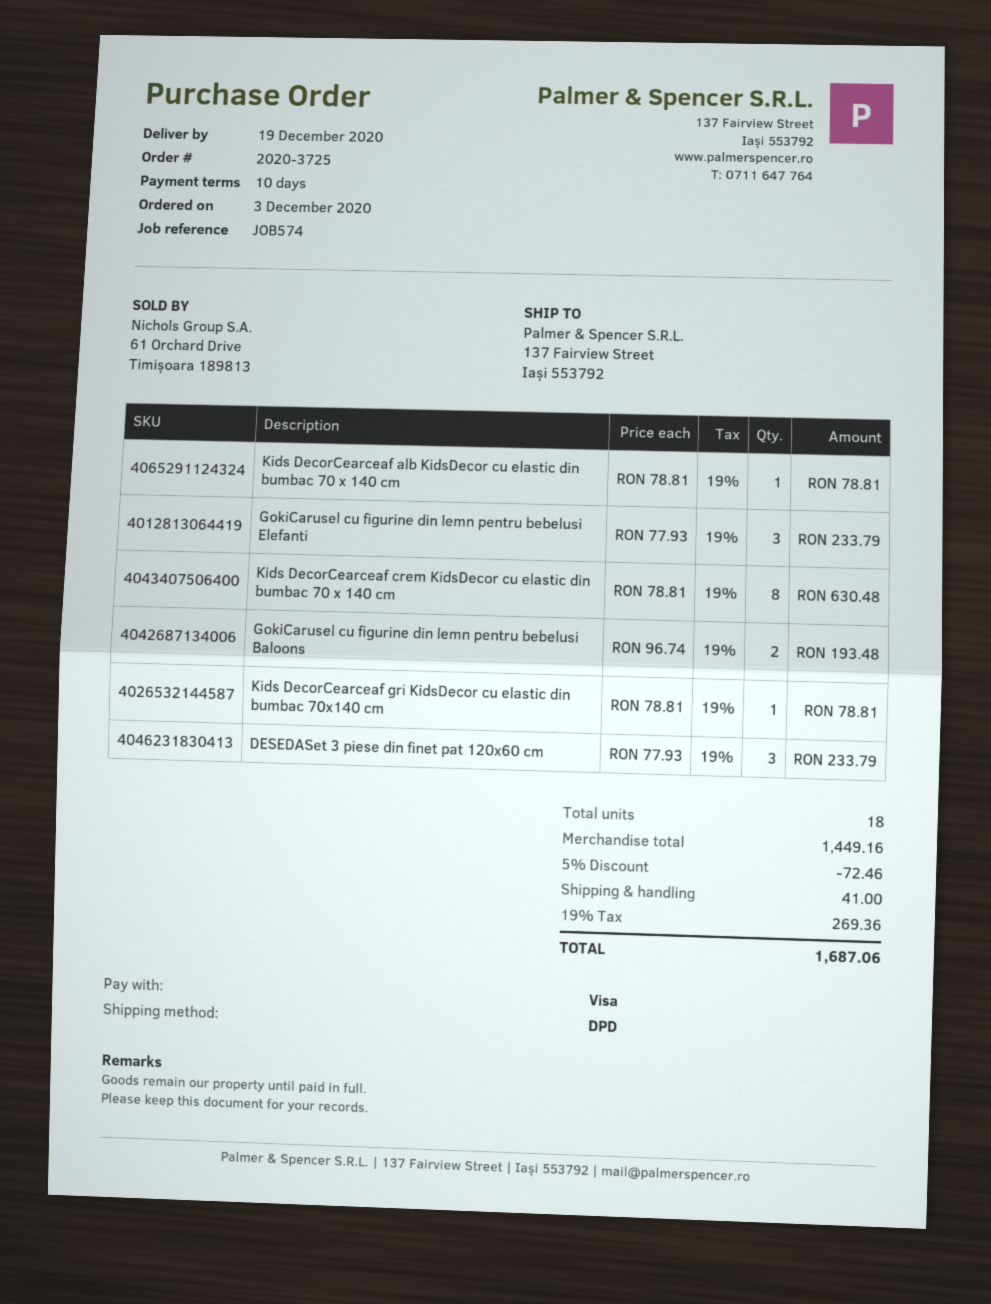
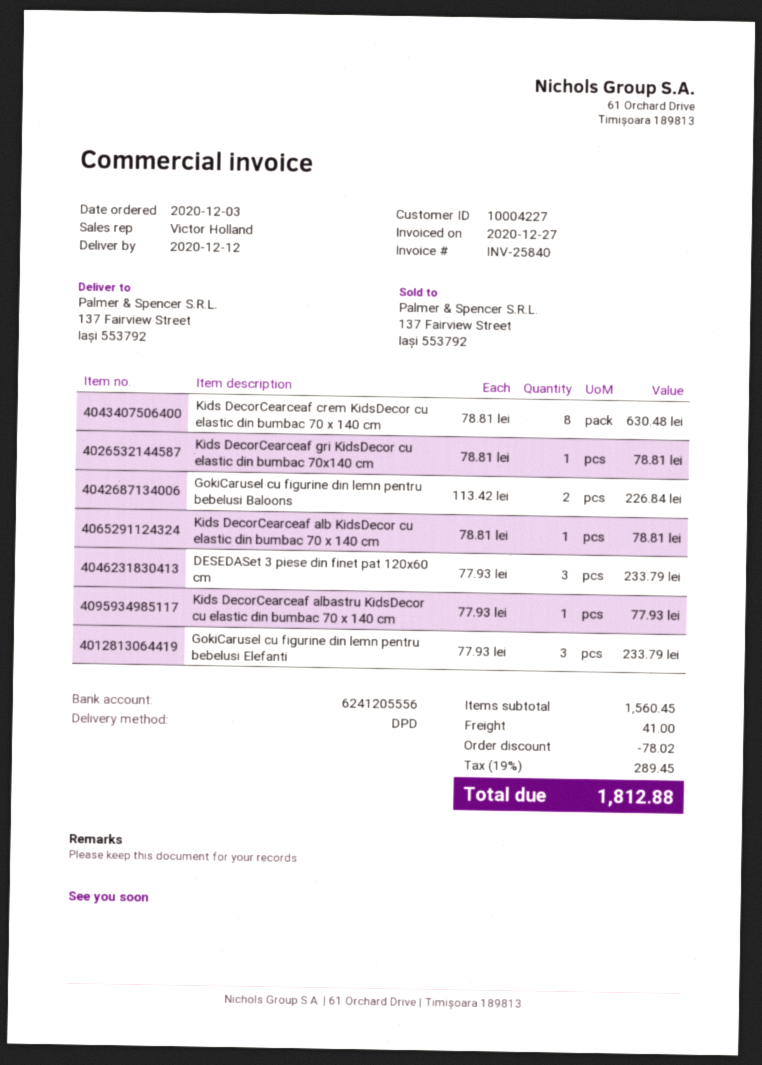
delivery date: 2020-12-19 -> 2020-12-12
GokiCarusel cu figurine din lemn pentru bebelusi Baloons: 2 x 96.74 = 193.48 -> 2 x 113.42 = 226.84
Kids DecorCearceaf albastru KidsDecor cu elastic din bumbac 70 x 140 cm: none -> 1 x 77.93 = 77.93
subtotal: 1449.16 -> 1560.45
discount: 72.46 -> 78.02
tax: 19% = 269.36 -> 19% = 289.45
total: 1687.06 -> 1812.88

